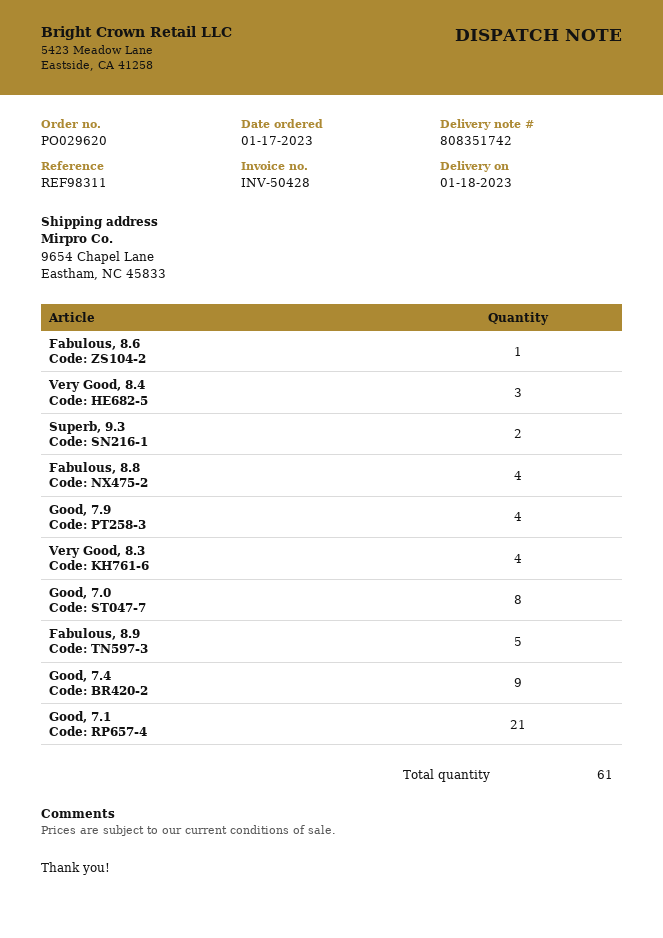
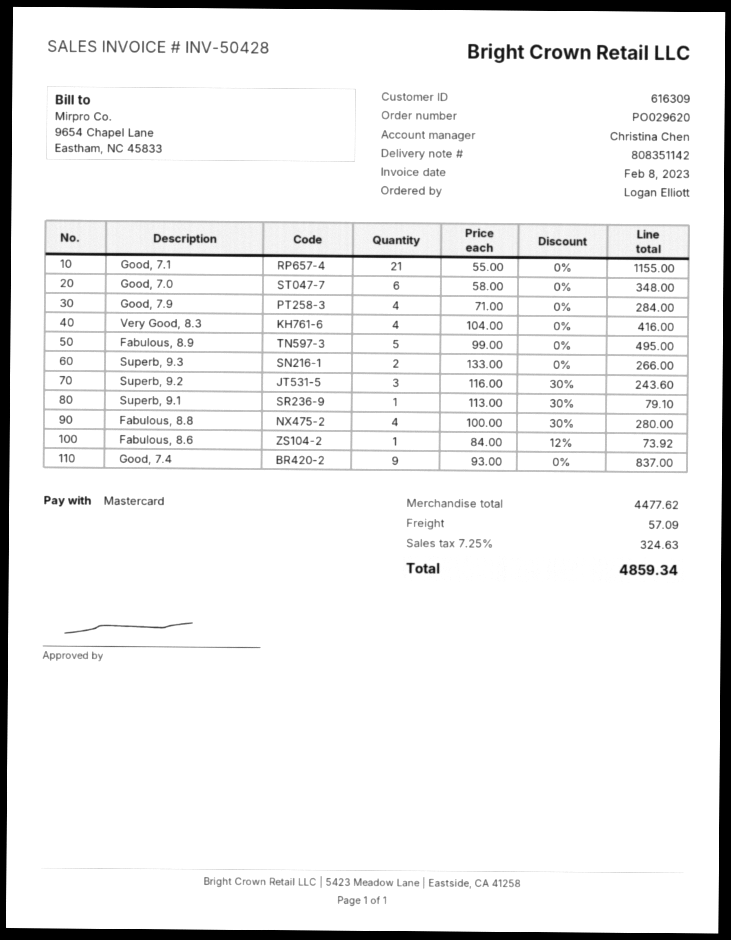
delivery note number: 808351742 -> 808351142
Very Good, 8.4: 3 -> none
Good, 7.0: 8 -> 6
Superb, 9.2: none -> 3
Superb, 9.1: none -> 1

